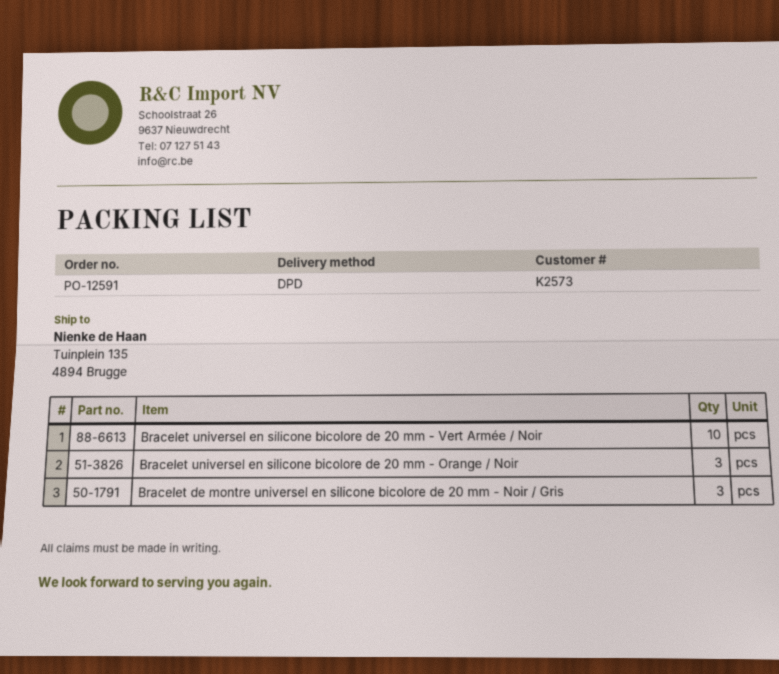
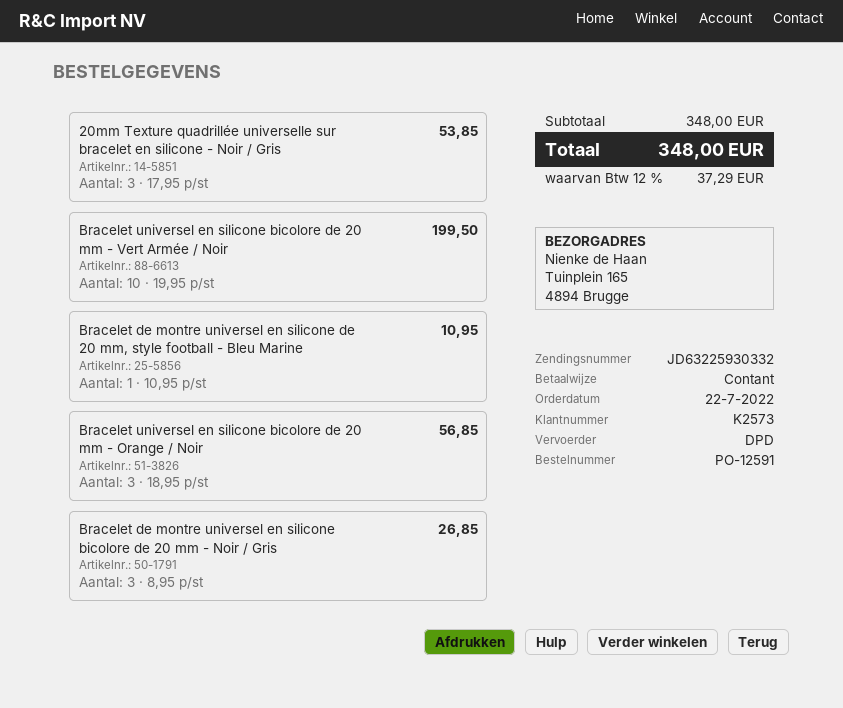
ship to: Tuinplein 135, 4894 Brugge -> Tuinplein 165, 4894 Brugge
20mm Texture quadrillée universelle sur bracelet en silicone - Noir / Gris: none -> 3
Bracelet de montre universel en silicone de 20 mm, style football - Bleu Marine: none -> 1

